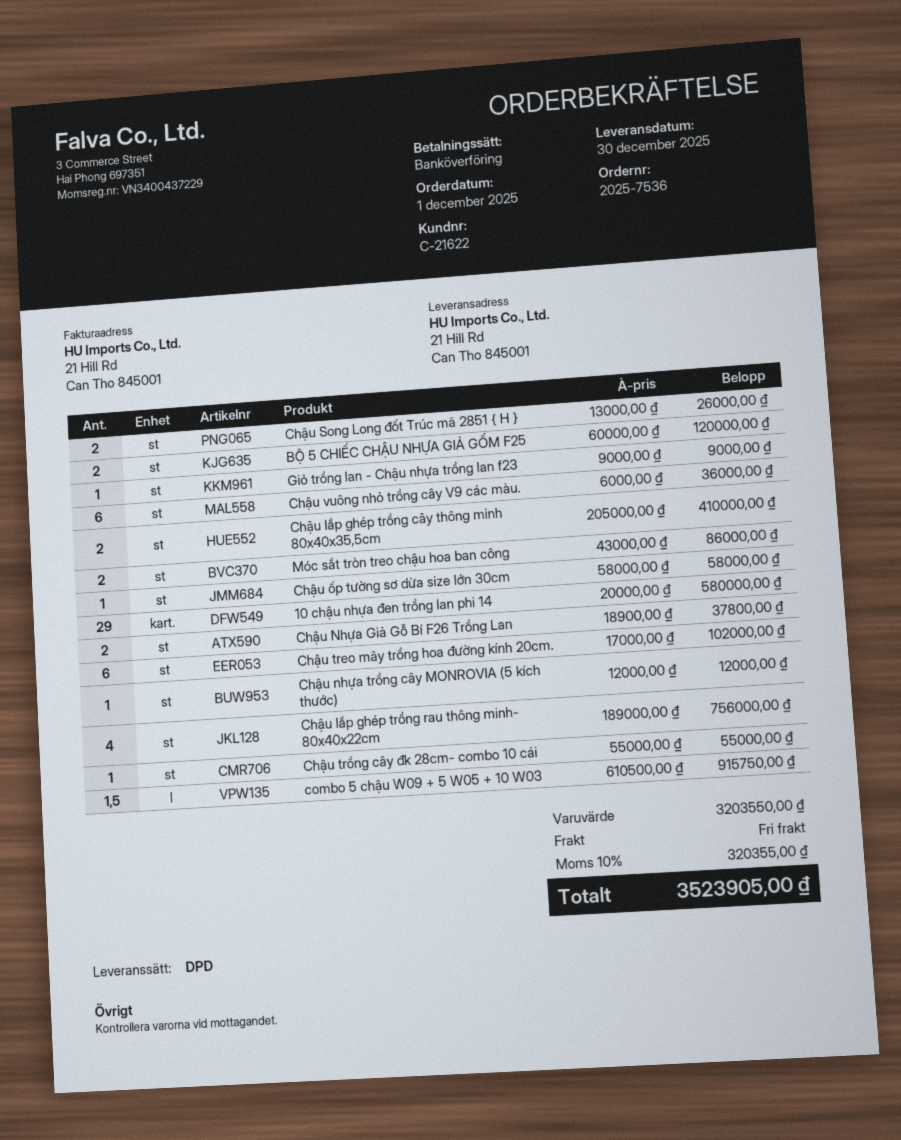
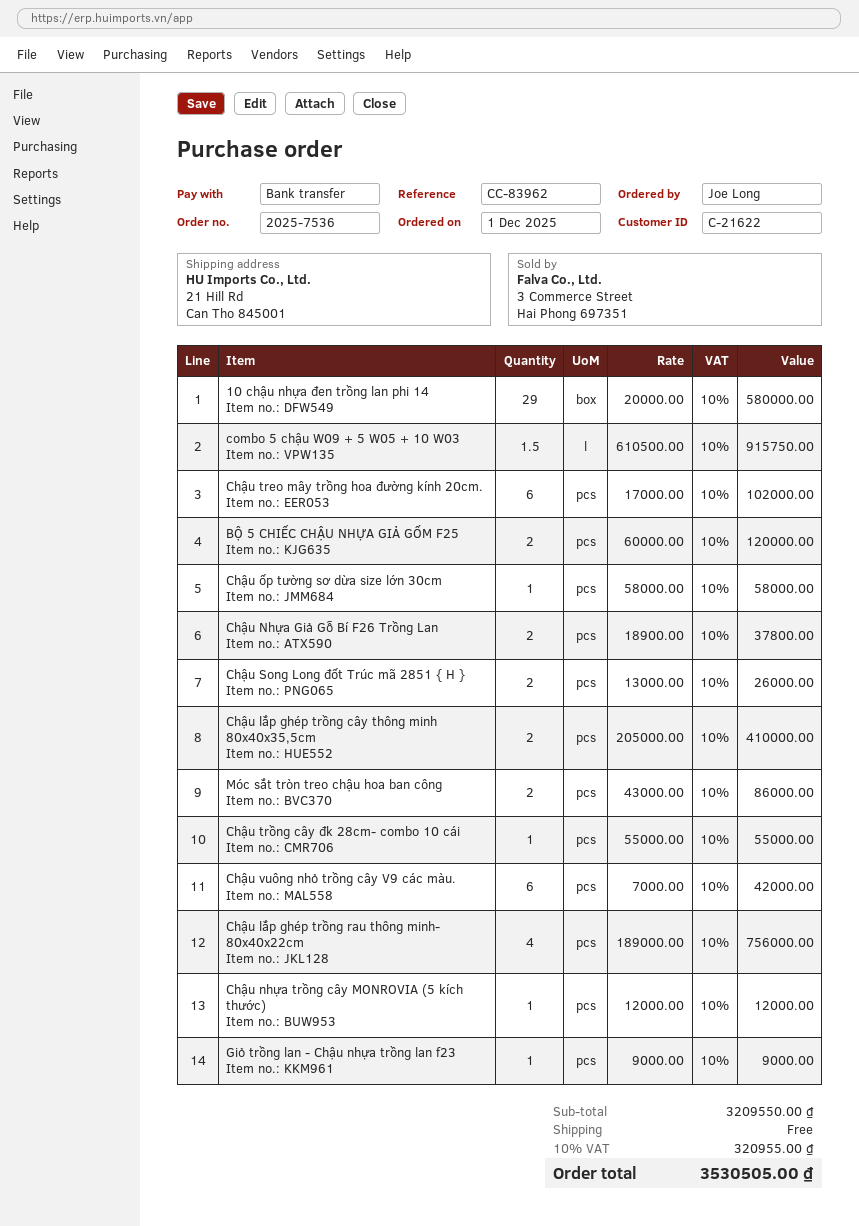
Chậu vuông nhỏ trồng cây V9 các màu.: 6 x 6000.00 = 36000.00 -> 6 x 7000.00 = 42000.00
subtotal: 3203550.00 -> 3209550.00
tax: 10% = 320355.00 -> 10% = 320955.00
total: 3523905.00 -> 3530505.00

